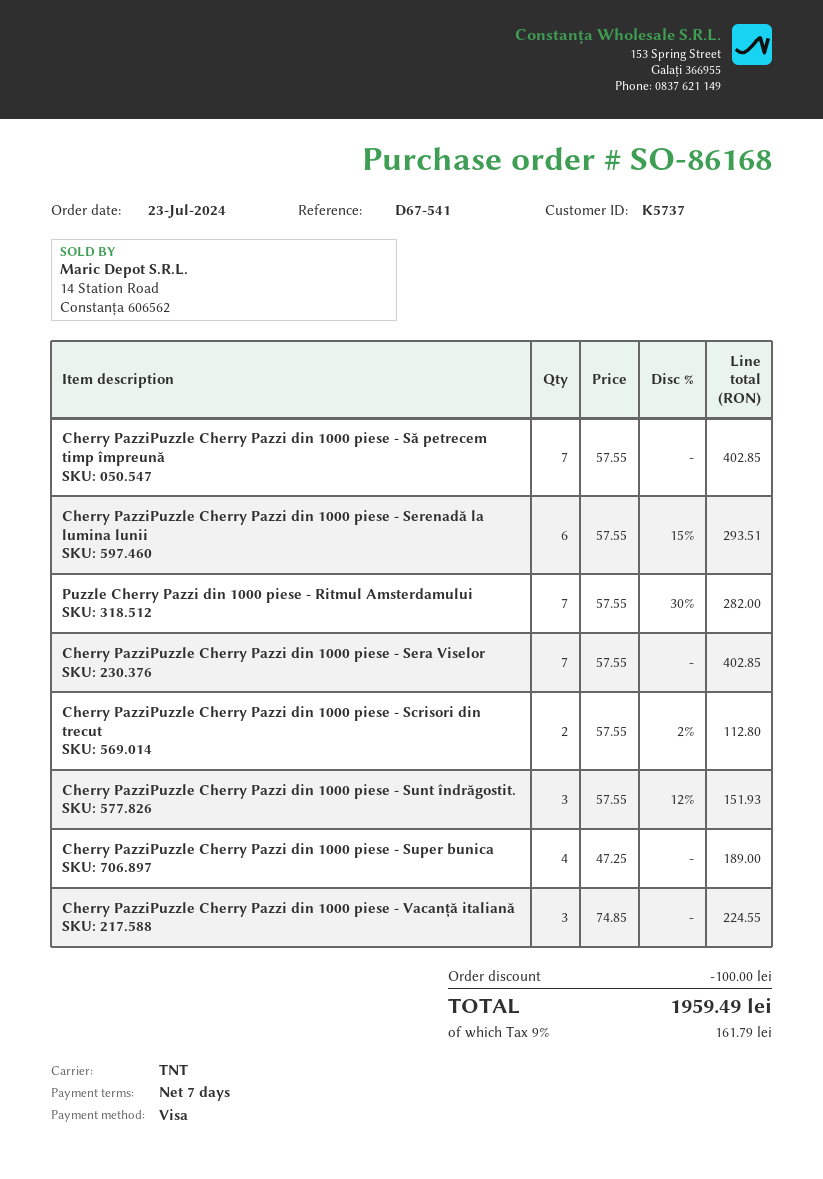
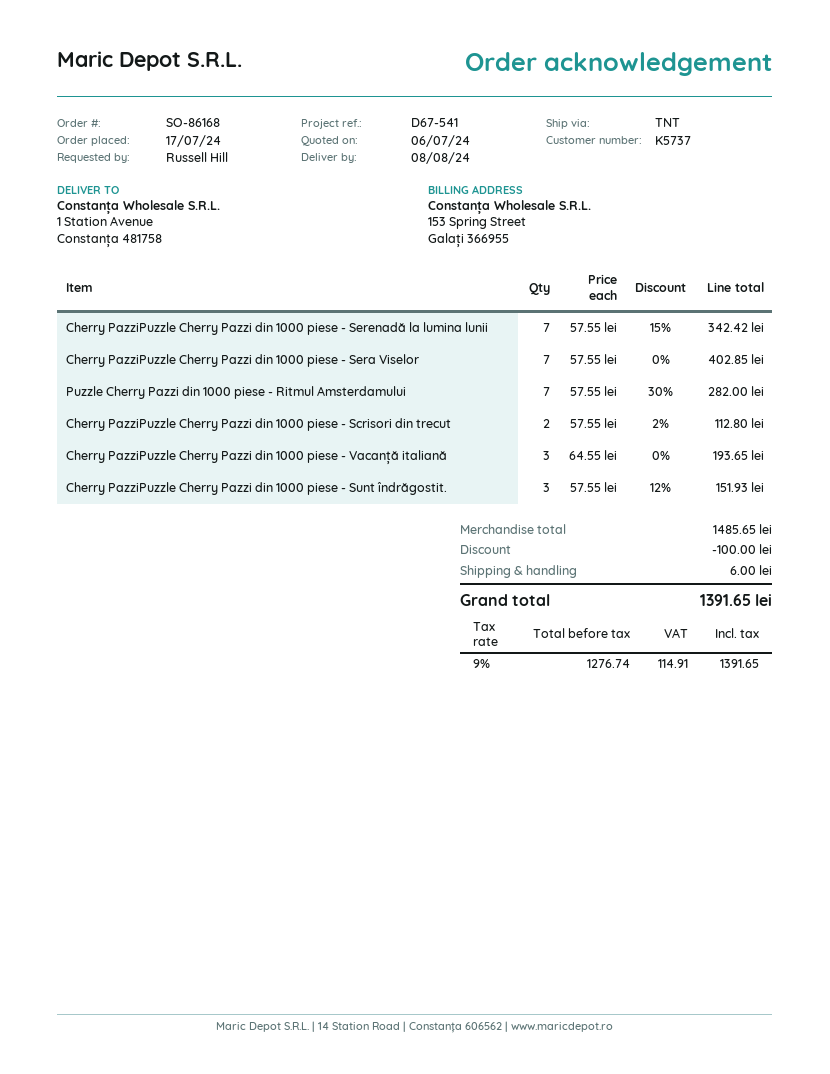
order date: 2024-07-23 -> 2024-07-17
Cherry PazziPuzzle Cherry Pazzi din 1000 piese - Să petrecem timp împreună: 7 x 57.55 = 402.85 -> none
Cherry PazziPuzzle Cherry Pazzi din 1000 piese - Serenadă la lumina lunii: 6 x 57.55 - 15% = 293.51 -> 7 x 57.55 - 15% = 342.42
Cherry PazziPuzzle Cherry Pazzi din 1000 piese - Super bunica: 4 x 47.25 = 189.00 -> none
Cherry PazziPuzzle Cherry Pazzi din 1000 piese - Vacanță italiană: 3 x 74.85 = 224.55 -> 3 x 64.55 = 193.65
shipping: none -> 6.00
tax: 9% = 161.79 -> 9% = 114.91
total: 1959.49 -> 1391.65

